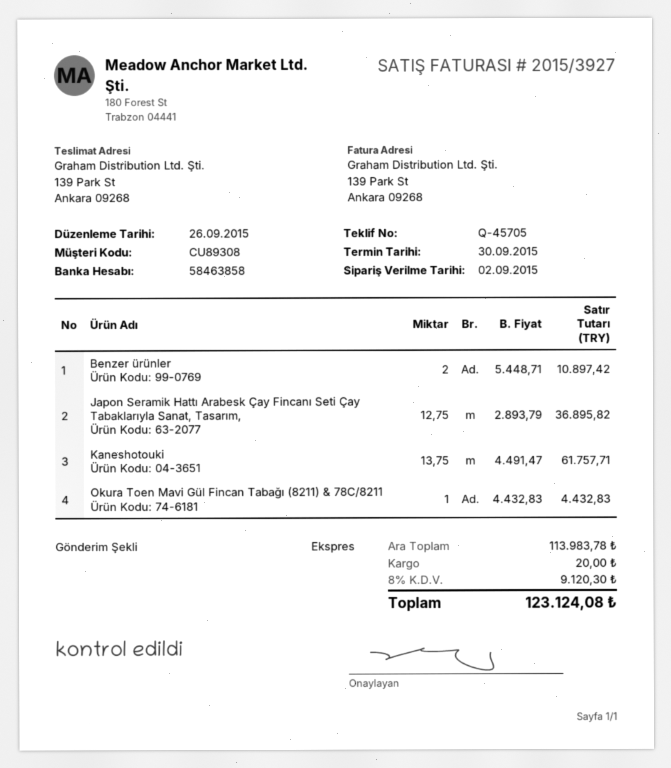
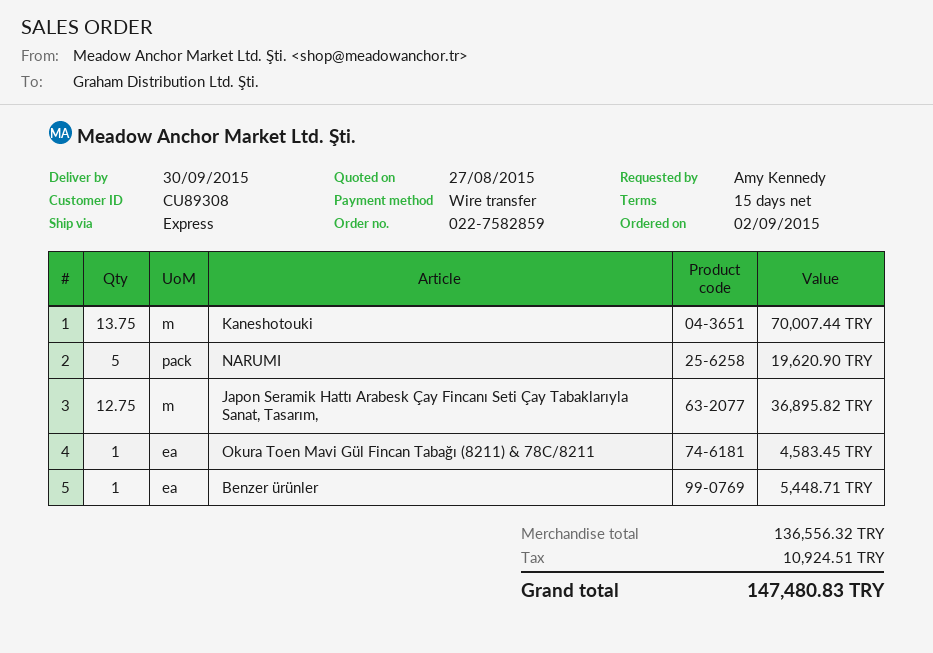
Benzer ürünler: 2 for 10897.42 -> 1 for 5448.71
Kaneshotouki: 13.75 for 61757.71 -> 13.75 for 70007.44
Okura Toen Mavi Gül Fincan Tabağı (8211) & 78C/8211: 1 for 4432.83 -> 1 for 4583.45
NARUMI: none -> 5 for 19620.90
subtotal: 113983.78 -> 136556.32
shipping: 20.00 -> none
tax: 9120.30 -> 10924.51
total: 123124.08 -> 147480.83

